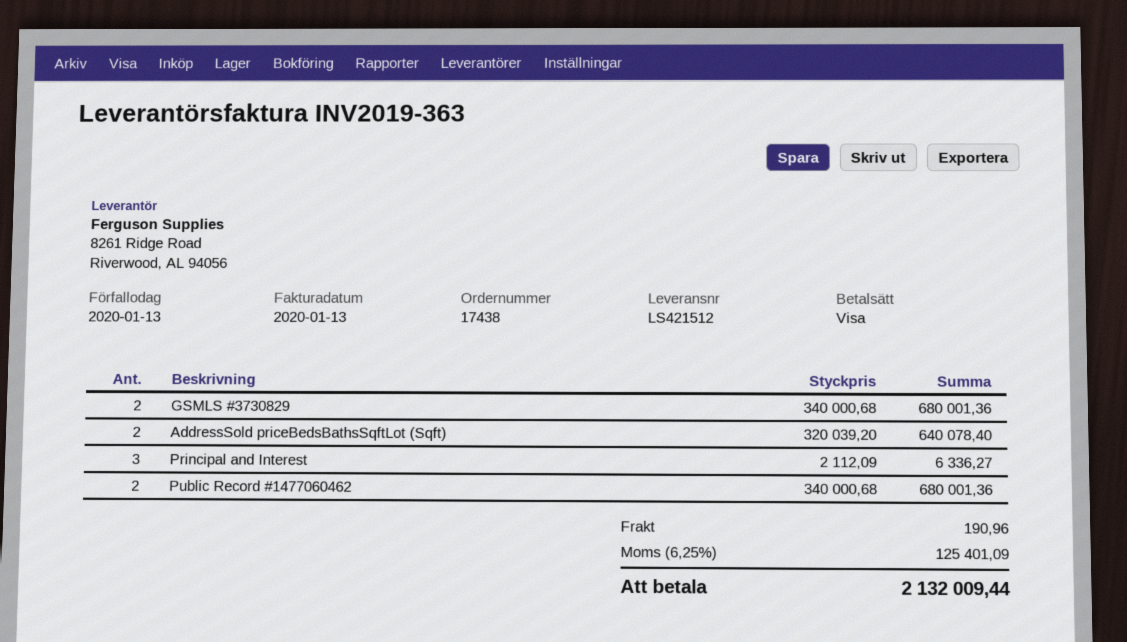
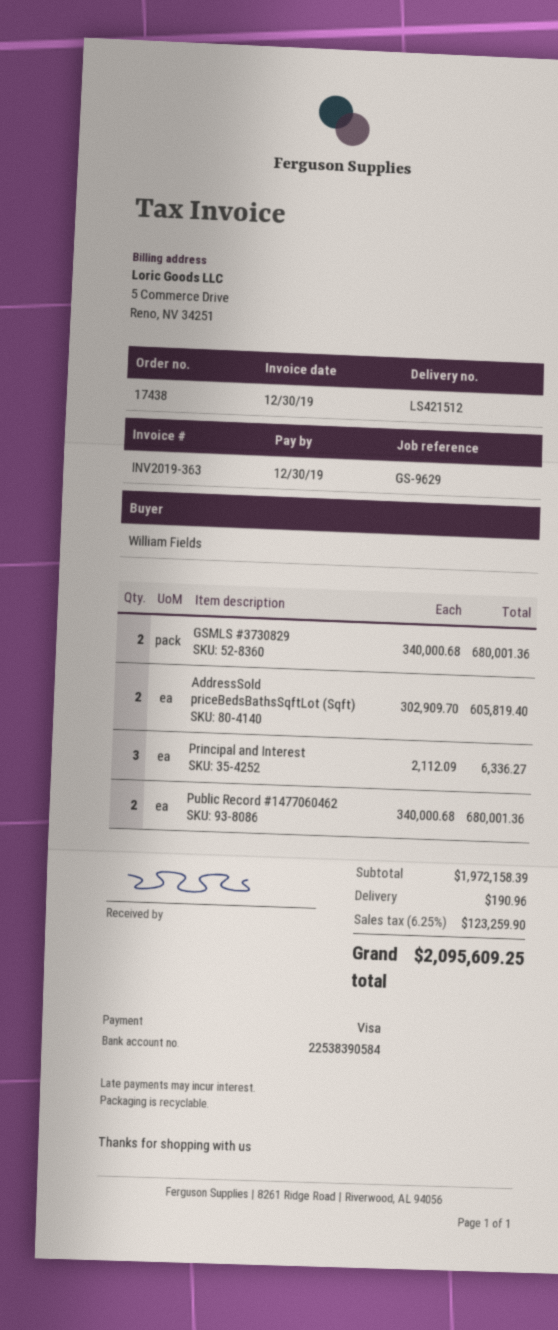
invoice date: 2020-01-13 -> 2019-12-30
due date: 2020-01-13 -> 2019-12-30
AddressSold priceBedsBathsSqftLot (Sqft): 2 x 320039.20 = 640078.40 -> 2 x 302909.70 = 605819.40
tax: 6.25% = 125401.09 -> 6.25% = 123259.90
total: 2132009.44 -> 2095609.25

